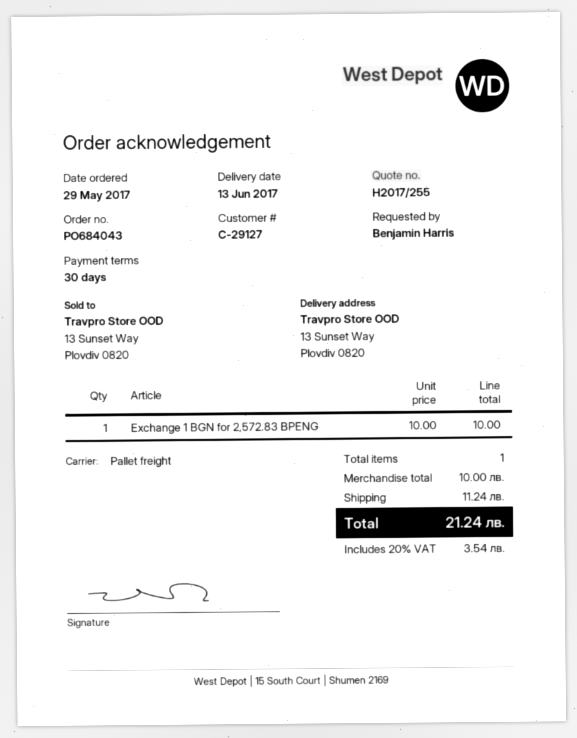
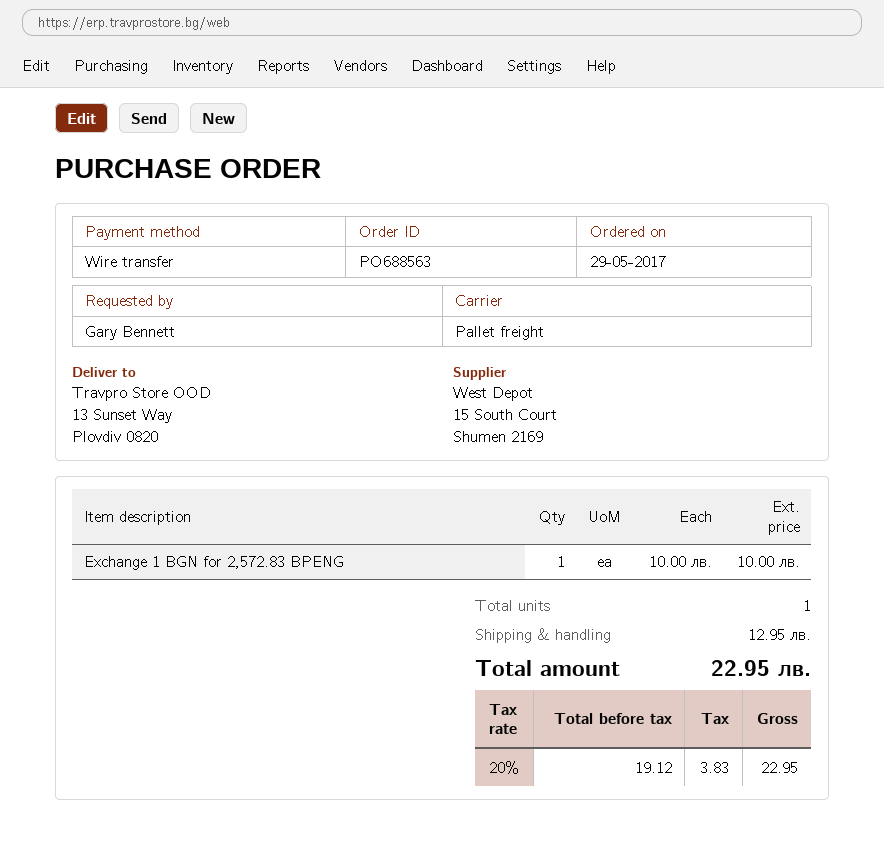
order number: PO684043 -> PO688563
ordered by: Benjamin Harris -> Gary Bennett
shipping: 11.24 -> 12.95
tax: 20% = 3.54 -> 20% = 3.83
total: 21.24 -> 22.95

